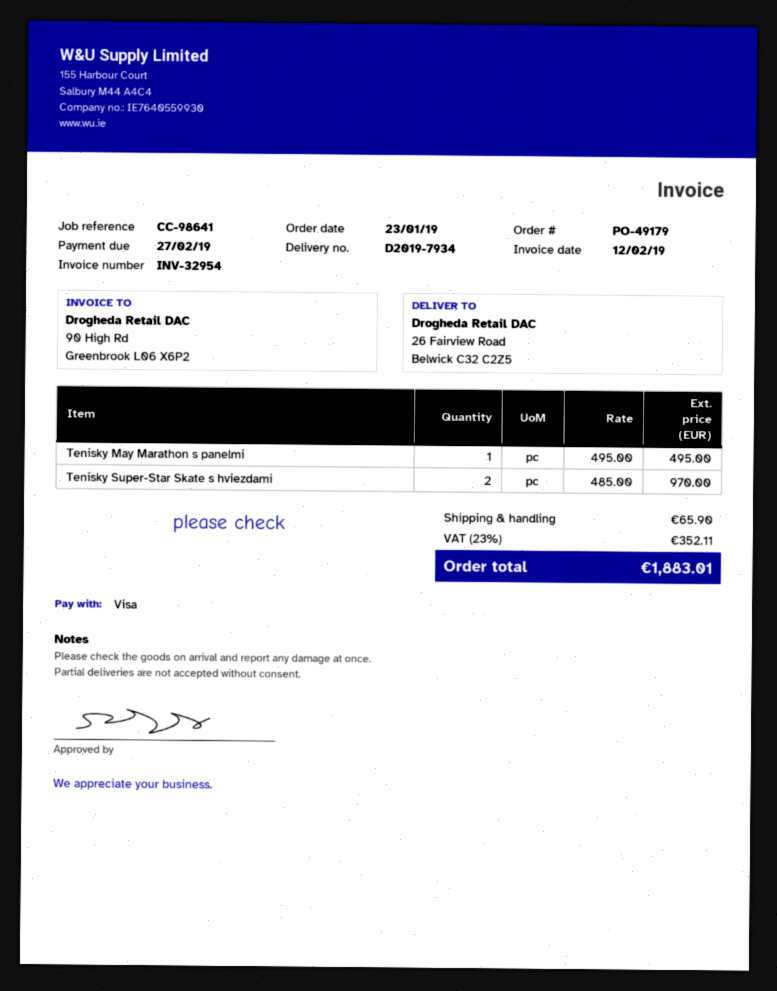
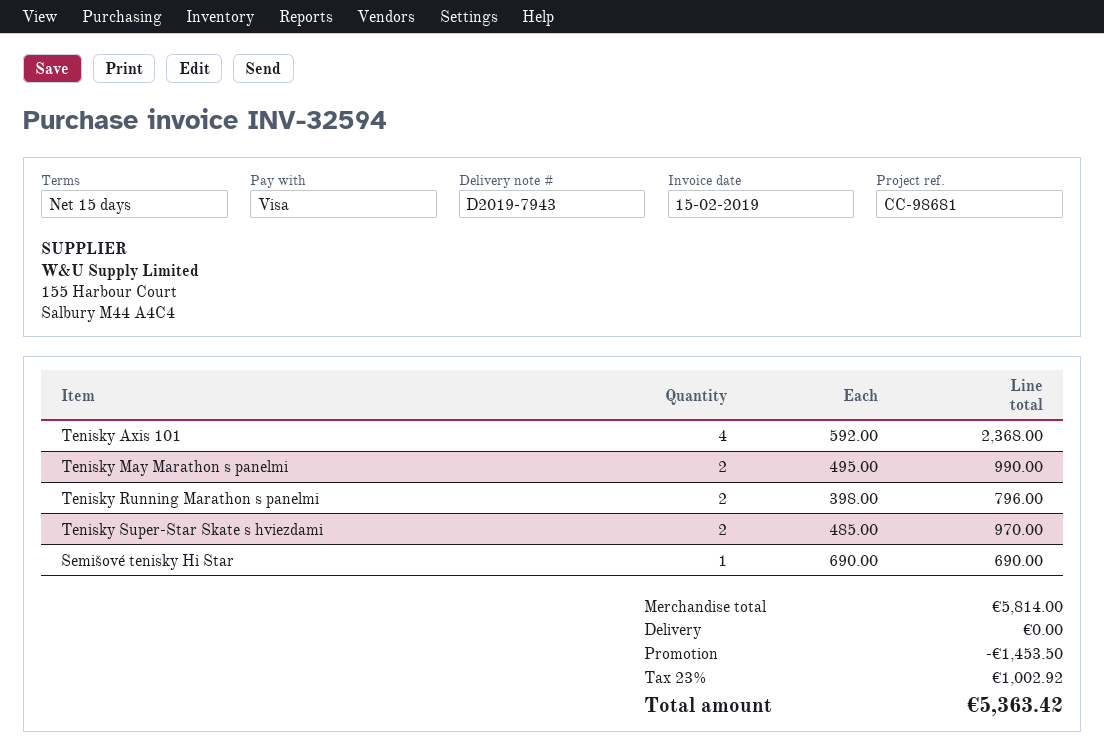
delivery note number: D2019-7934 -> D2019-7943
invoice number: INV-32954 -> INV-32594
invoice date: 2019-02-12 -> 2019-02-15
reference: CC-98641 -> CC-98681
Tenisky May Marathon s panelmi: 1 x 495.00 = 495.00 -> 2 x 495.00 = 990.00
Tenisky Axis 101: none -> 4 x 592.00 = 2368.00
Tenisky Running Marathon s panelmi: none -> 2 x 398.00 = 796.00
Semišové tenisky Hi Star: none -> 1 x 690.00 = 690.00
discount: none -> 1453.50
shipping: 65.90 -> 0.00
tax: 23% = 352.11 -> 23% = 1002.92
total: 1883.01 -> 5363.42

